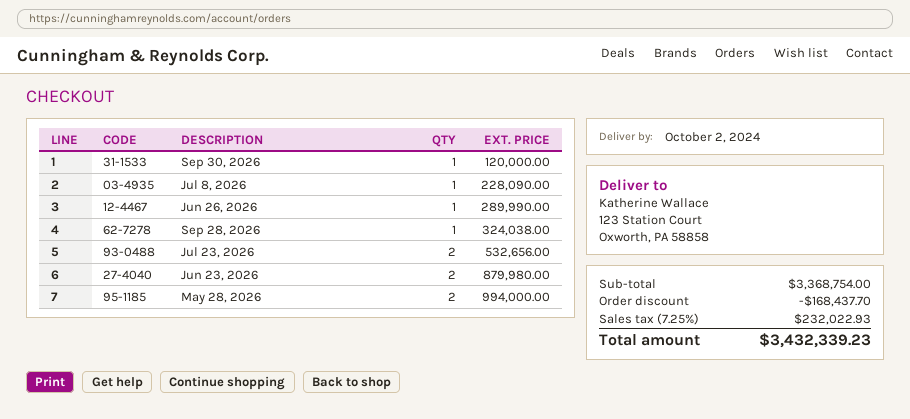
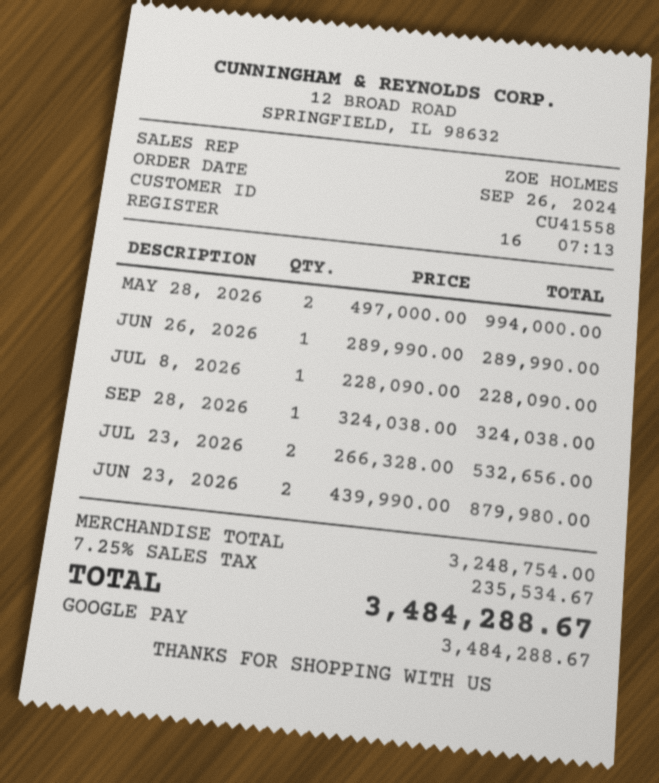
Sep 30, 2026: 1 for 120000.00 -> none
subtotal: 3368754.00 -> 3248754.00
discount: 168437.70 -> none
tax: 7.25% = 232022.93 -> 7.25% = 235534.67
total: 3432339.23 -> 3484288.67

